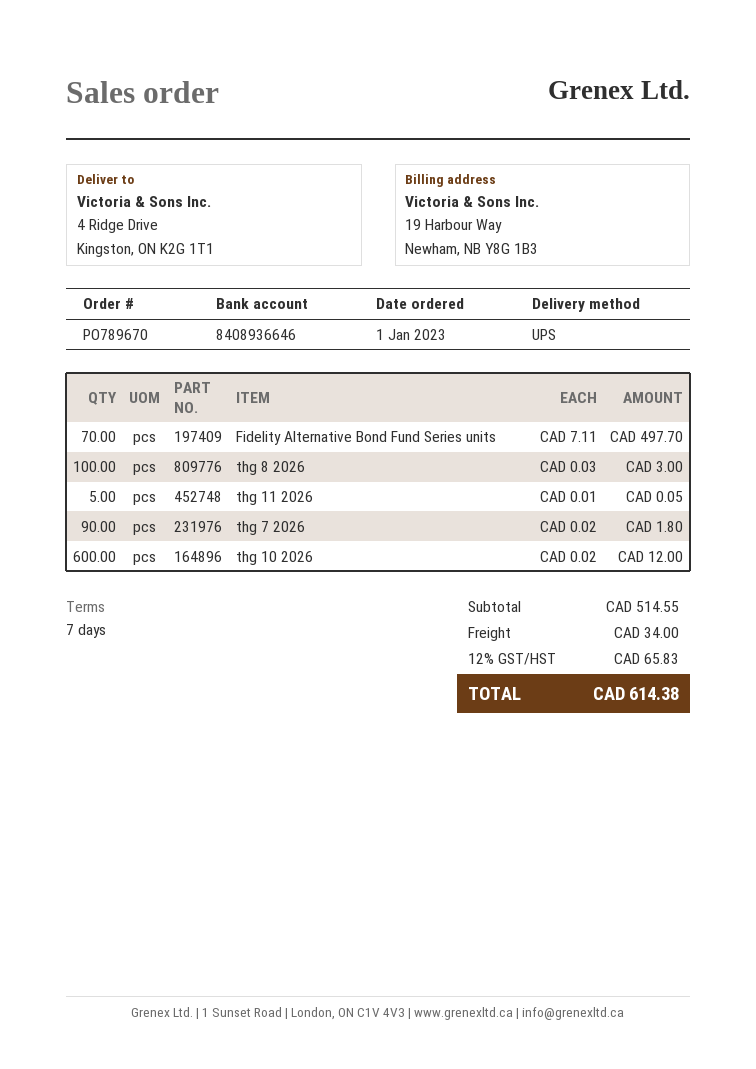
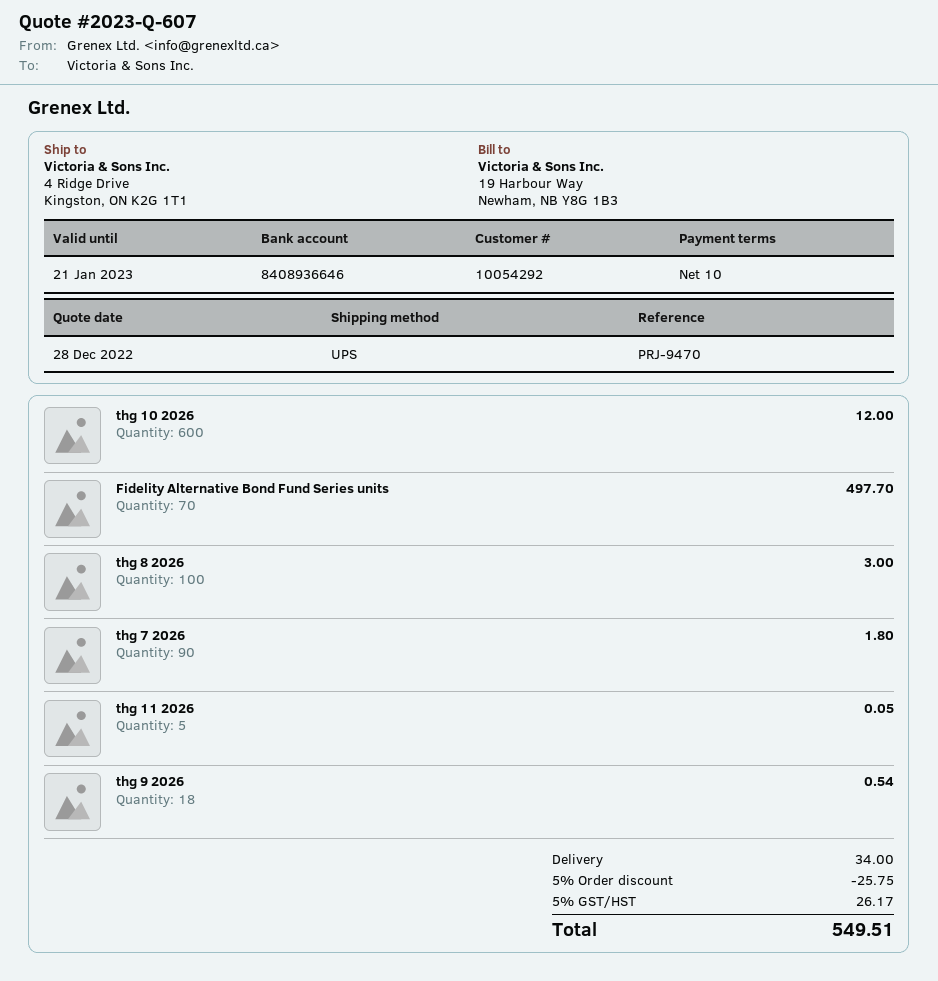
payment terms: 7 days -> 10 days
thg 9 2026: none -> 18 for 0.54
discount: none -> 5% = 25.75
tax: 12% = 65.83 -> 5% = 26.17
total: 614.38 -> 549.51

